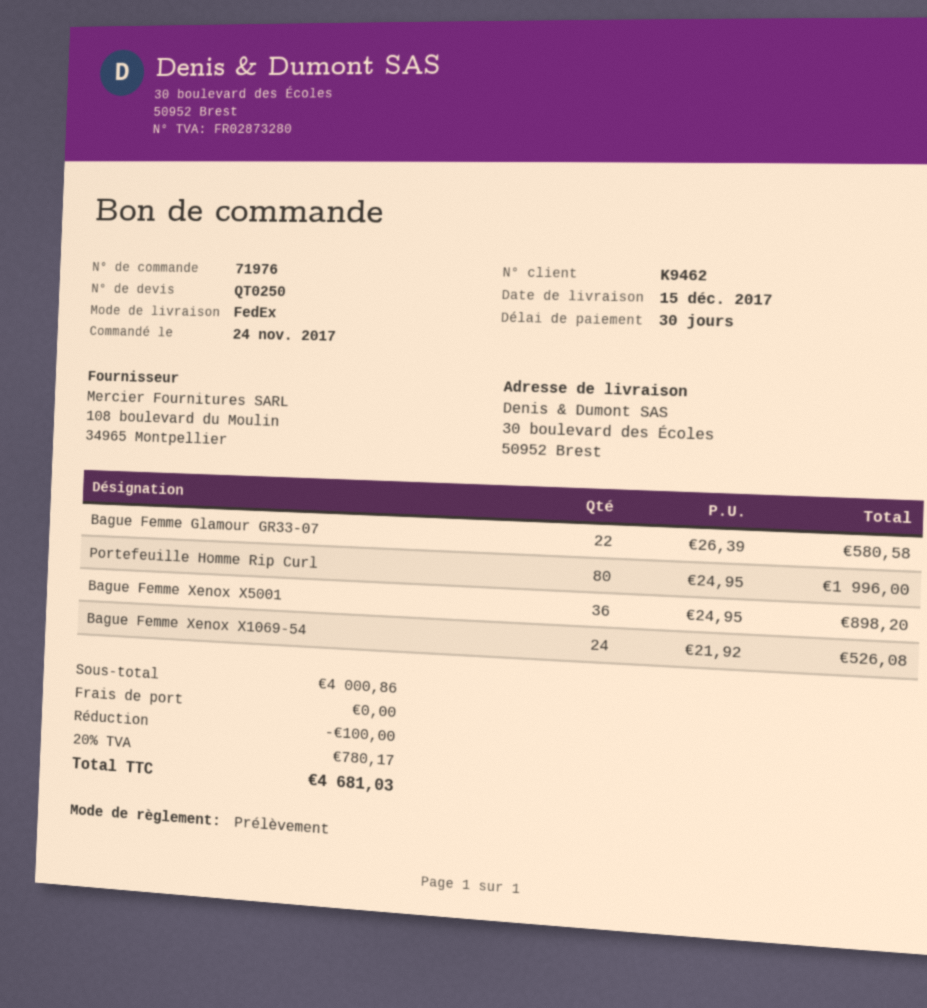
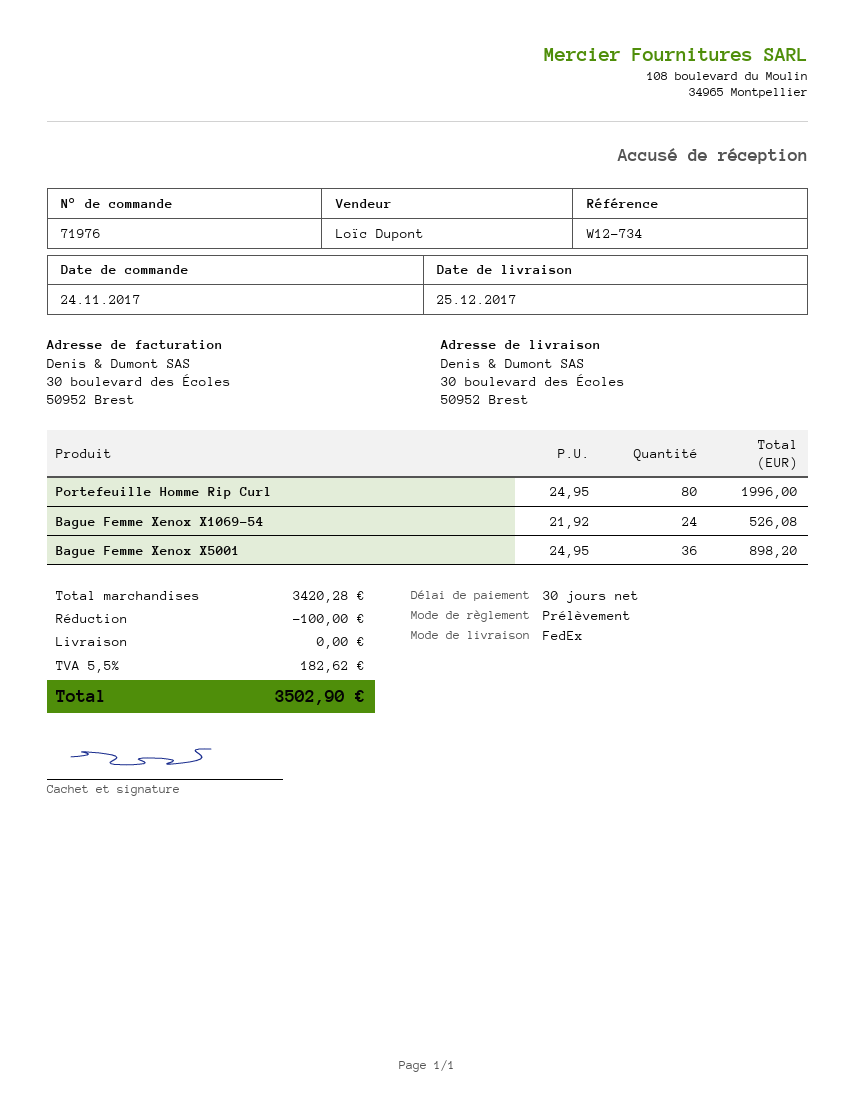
delivery date: 2017-12-15 -> 2017-12-25
Bague Femme Glamour GR33-07: 22 x 26.39 = 580.58 -> none
subtotal: 4000.86 -> 3420.28
tax: 20% = 780.17 -> 5.5% = 182.62
total: 4681.03 -> 3502.90

